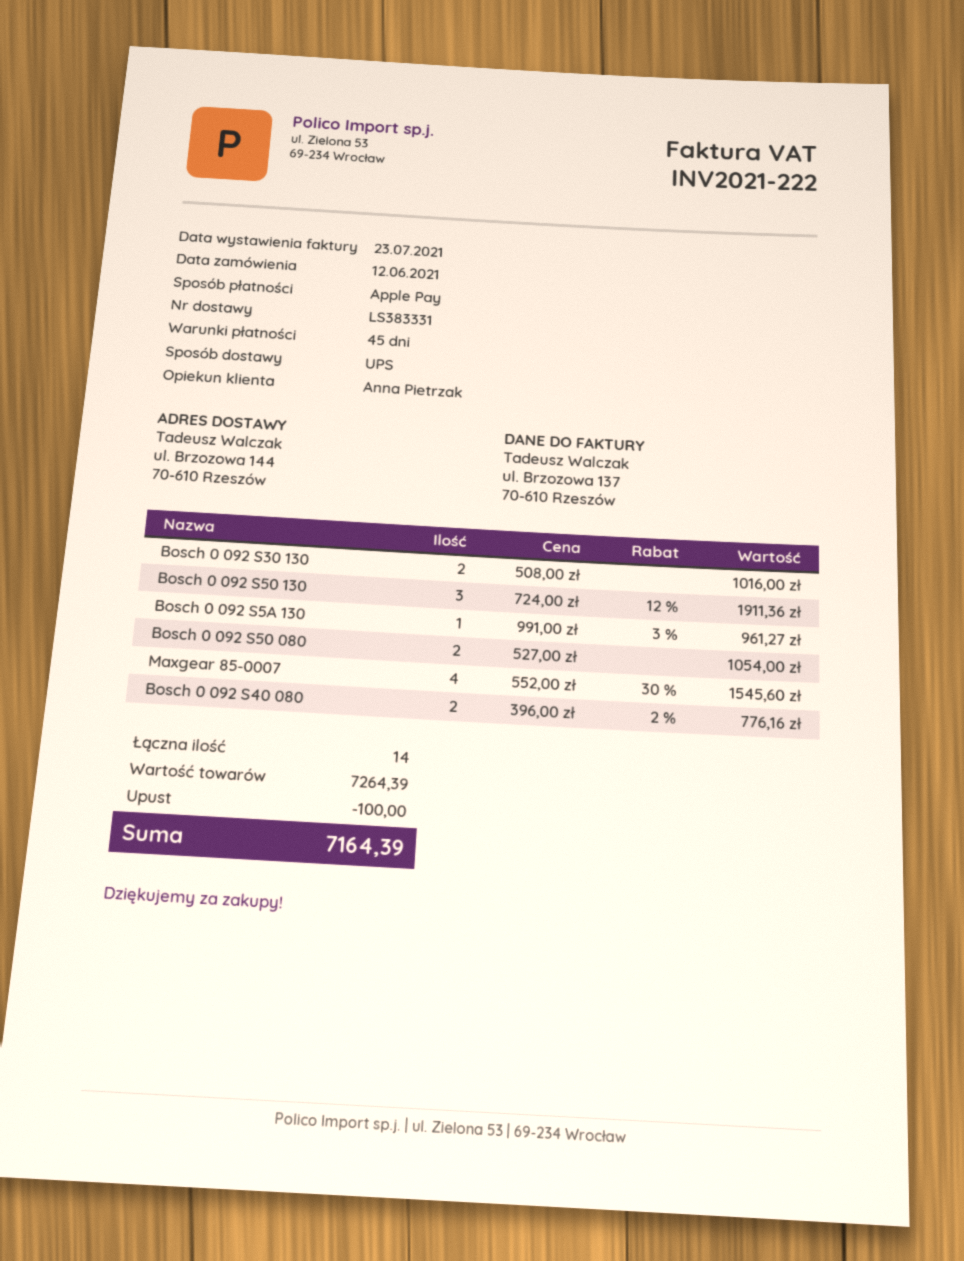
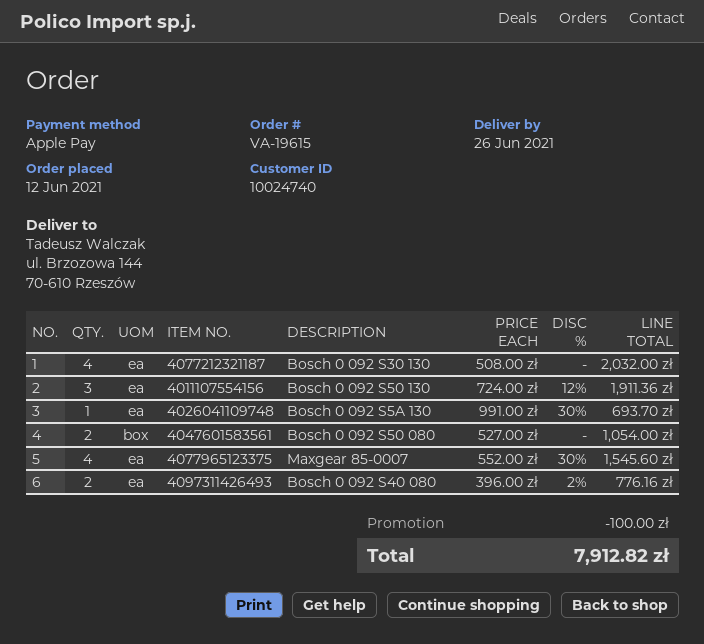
Bosch 0 092 S30 130: 2 x 508.00 = 1016.00 -> 4 x 508.00 = 2032.00
Bosch 0 092 S5A 130: 1 x 991.00 - 3% = 961.27 -> 1 x 991.00 - 30% = 693.70
total: 7164.39 -> 7912.82

